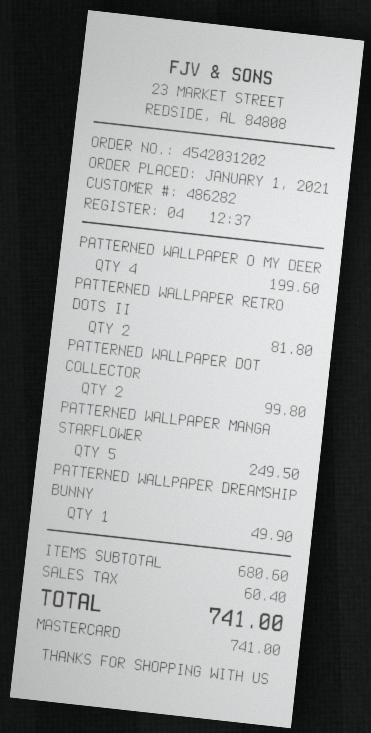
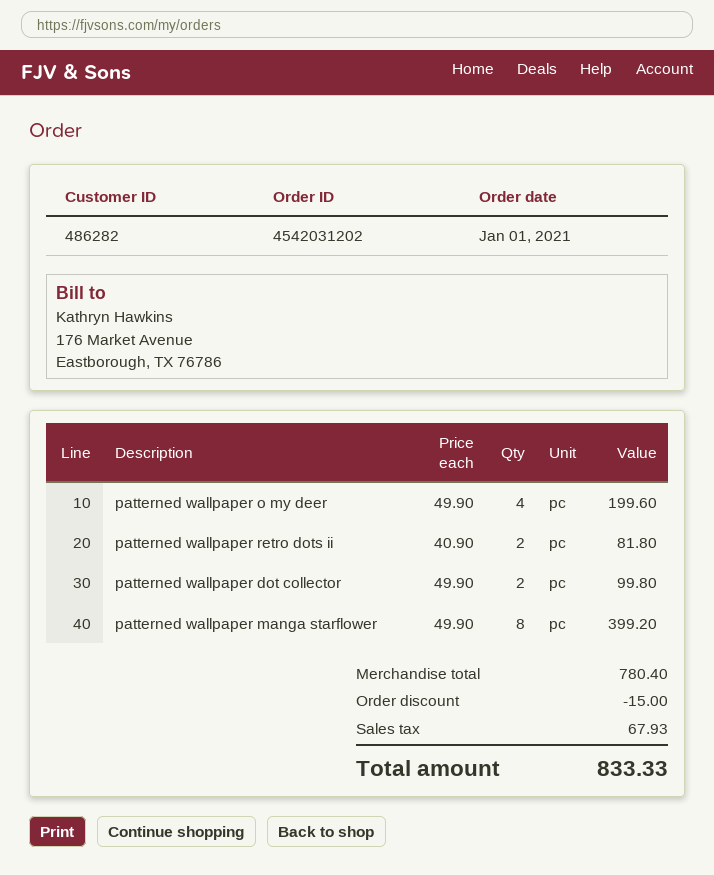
PATTERNED WALLPAPER MANGA STARFLOWER: 5 for 249.50 -> 8 for 399.20
PATTERNED WALLPAPER DREAMSHIP BUNNY: 1 for 49.90 -> none
subtotal: 680.60 -> 780.40
discount: none -> 15.00
tax: 60.40 -> 67.93
total: 741.00 -> 833.33

